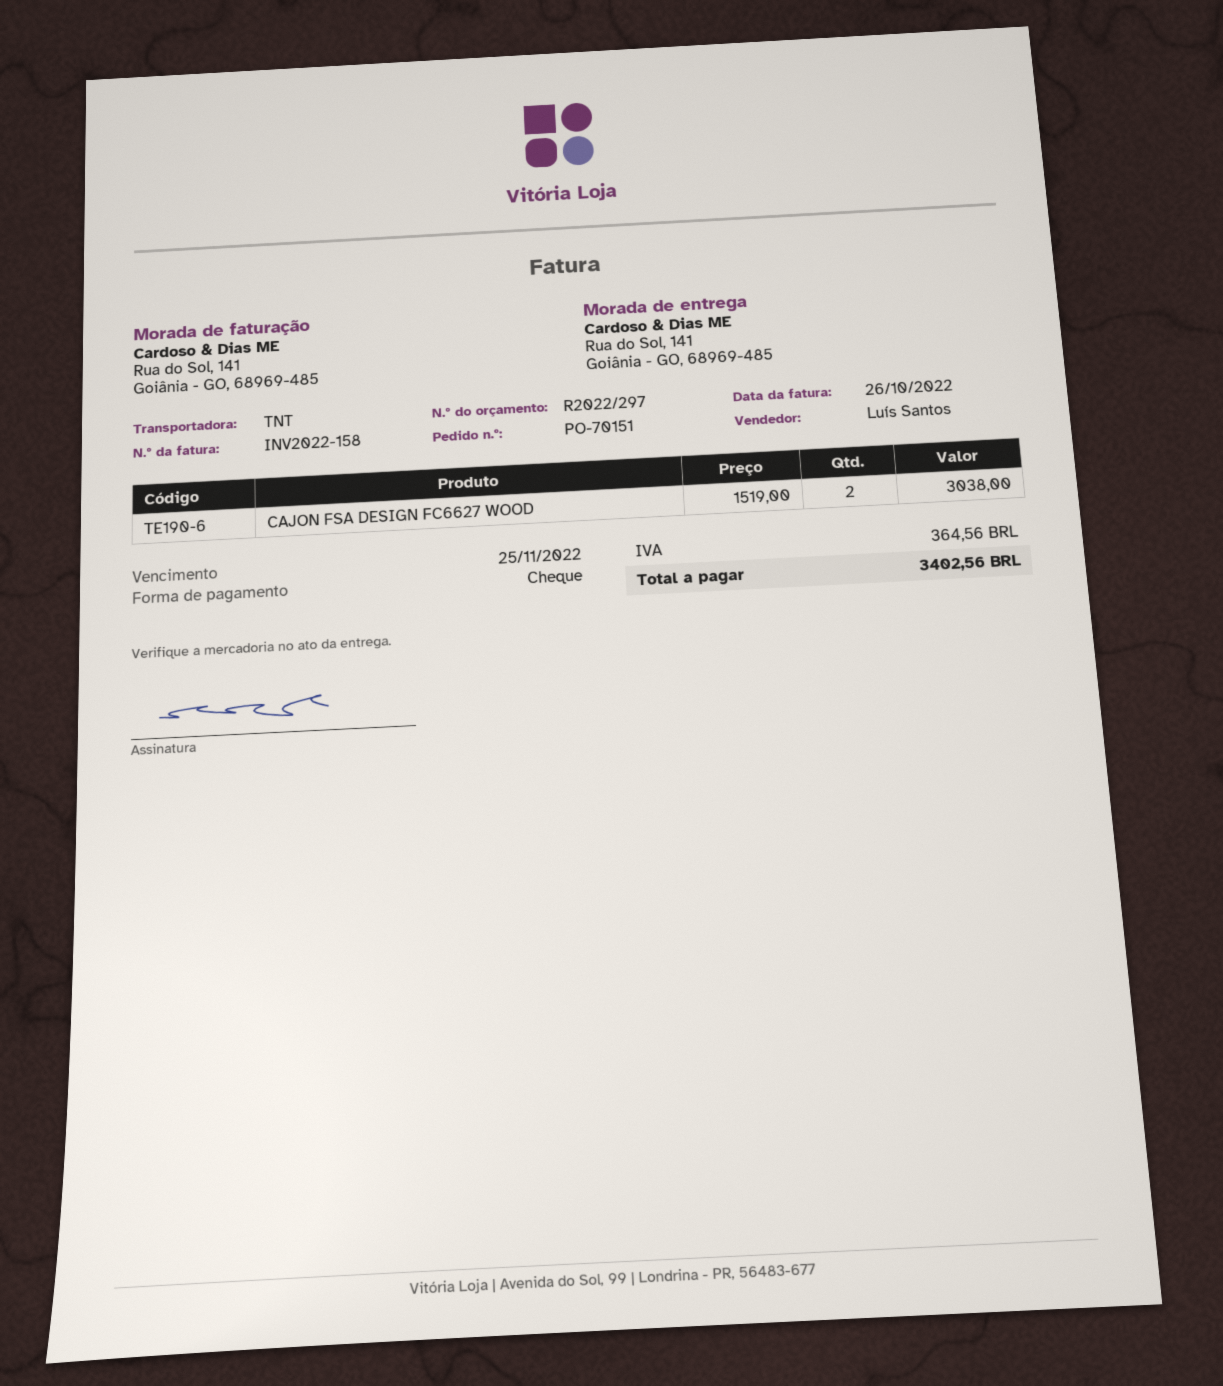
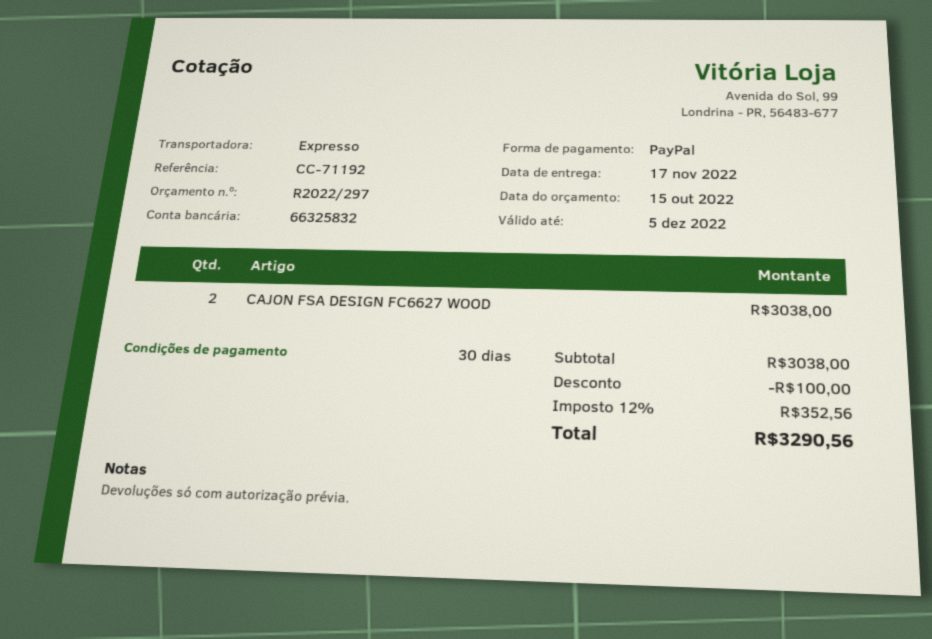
payment method: cheque -> PayPal
shipping method: TNT -> express
discount: none -> 100.00
tax: 364.56 -> 352.56
total: 3402.56 -> 3290.56

